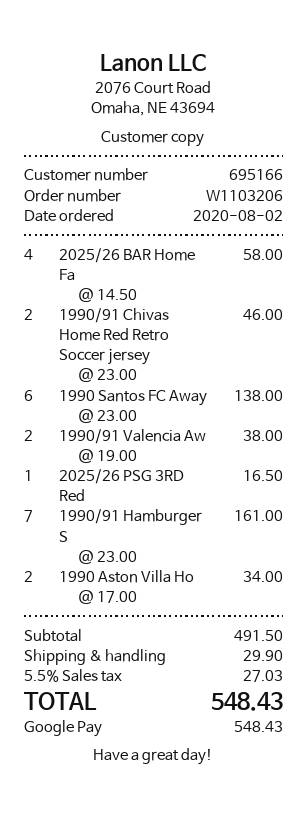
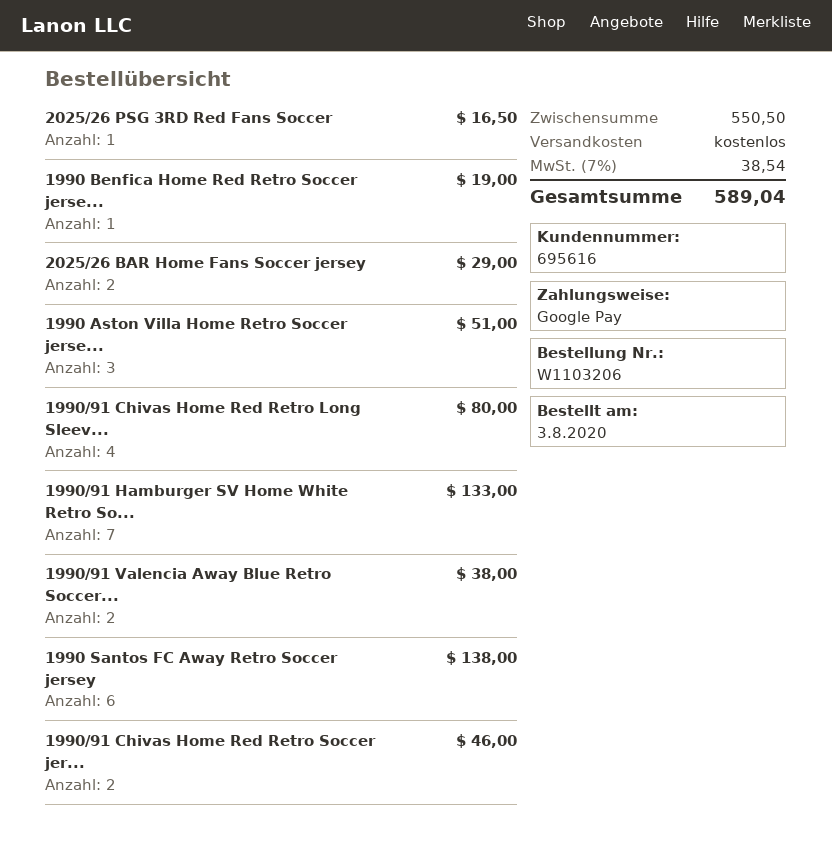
order date: 2020-08-02 -> 2020-08-03
customer number: 695166 -> 695616
2025/26 BAR Home Fa: 4 for 58.00 -> 2 for 29.00
1990/91 Hamburger S: 7 for 161.00 -> 7 for 133.00
1990 Aston Villa Ho: 2 for 34.00 -> 3 for 51.00
1990 Benfica Home Red Retro Soccer jerse...: none -> 1 for 19.00
1990/91 Chivas Home Red Retro Long Sleev...: none -> 4 for 80.00
subtotal: 491.50 -> 550.50
shipping: 29.90 -> 0.00
tax: 5.5% = 27.03 -> 7% = 38.54
total: 548.43 -> 589.04

